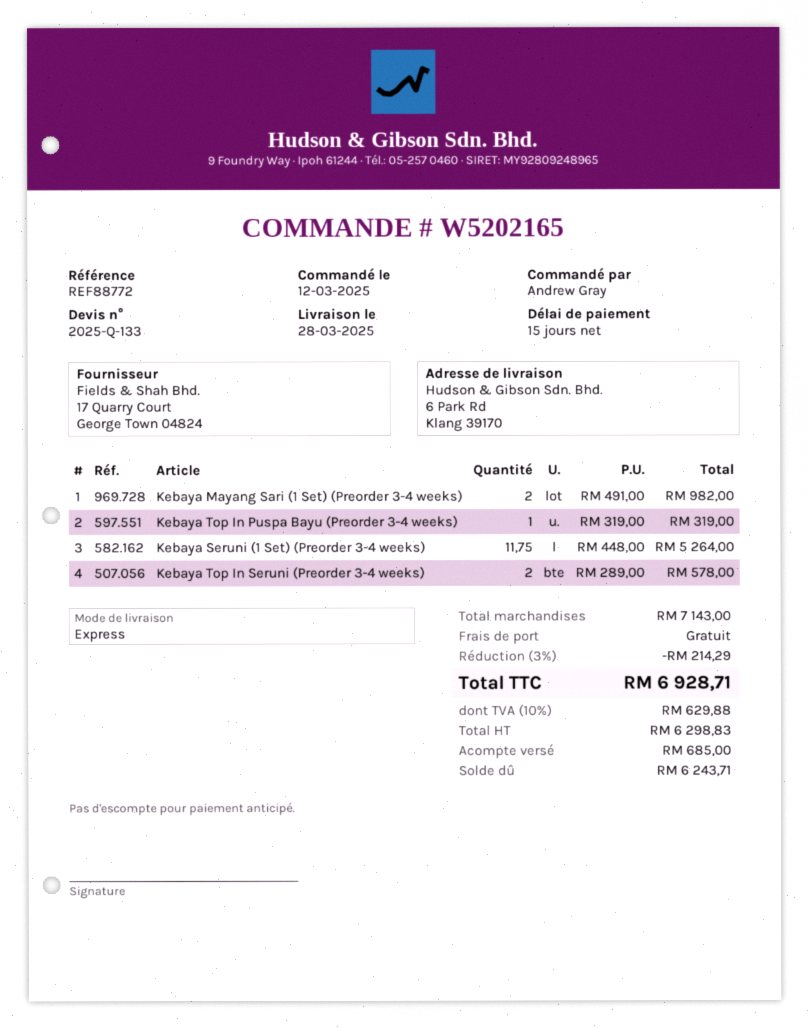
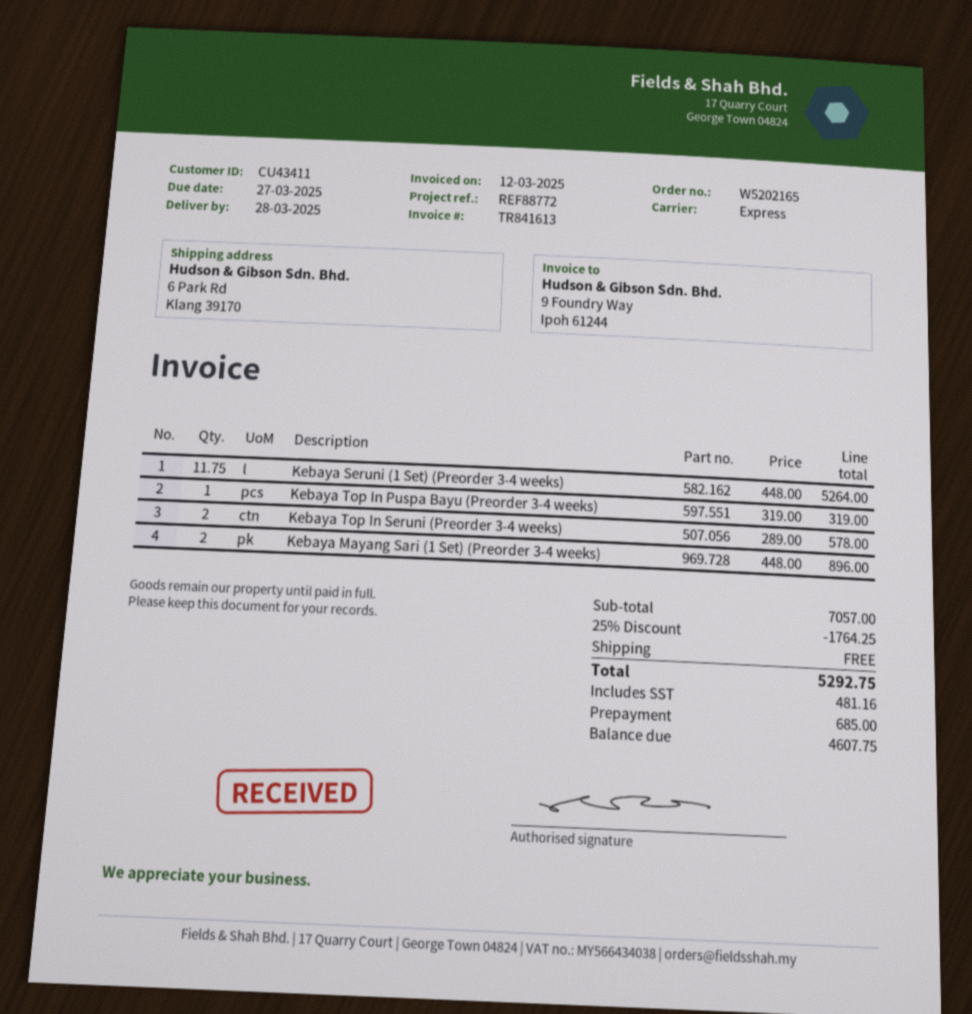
Kebaya Mayang Sari (1 Set) (Preorder 3-4 weeks): 2 x 491.00 = 982.00 -> 2 x 448.00 = 896.00
subtotal: 7143.00 -> 7057.00
discount: 3% = 214.29 -> 25% = 1764.25
tax: 629.88 -> 481.16
total: 6928.71 -> 5292.75
balance: 6243.71 -> 4607.75

